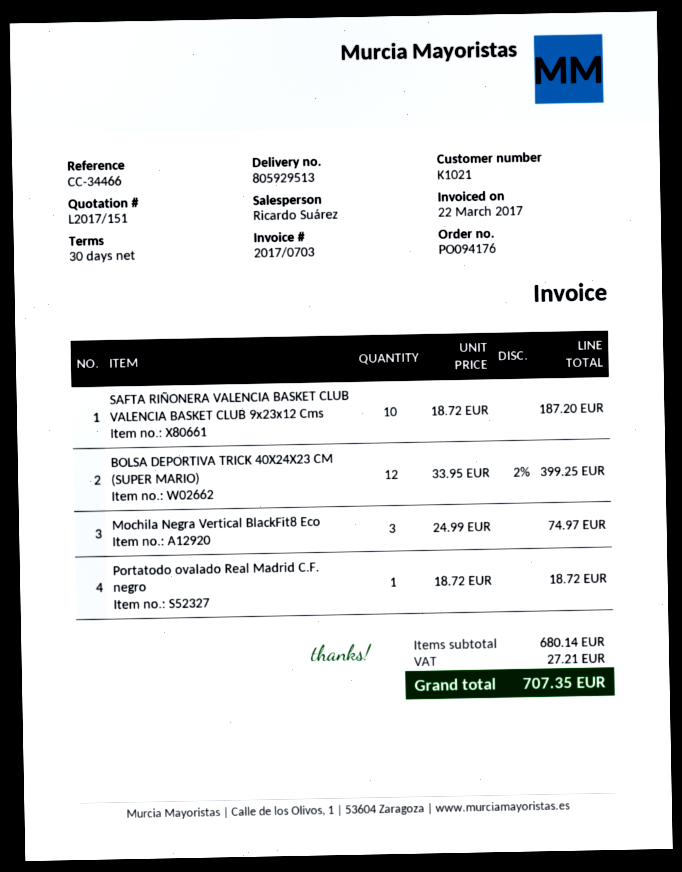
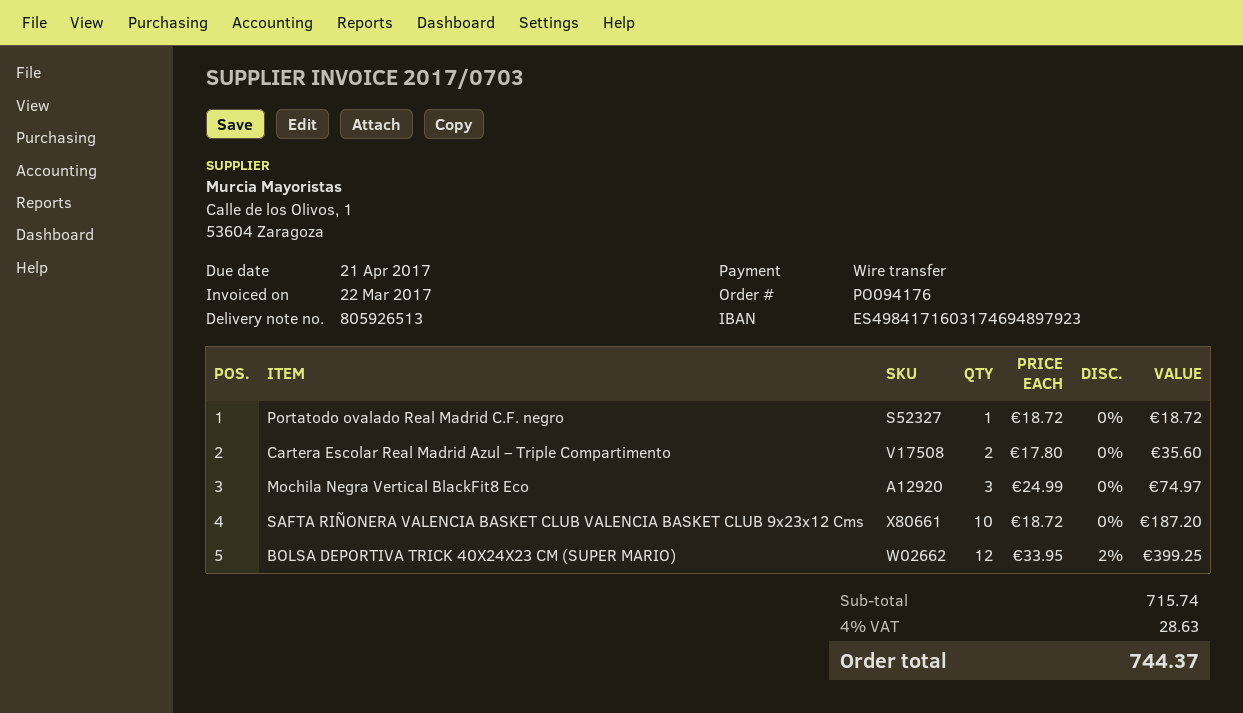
delivery note number: 805929513 -> 805926513
Cartera Escolar Real Madrid Azul – Triple Compartimento: none -> 2 x 17.80 = 35.60
subtotal: 680.14 -> 715.74
tax: 27.21 -> 28.63
total: 707.35 -> 744.37

